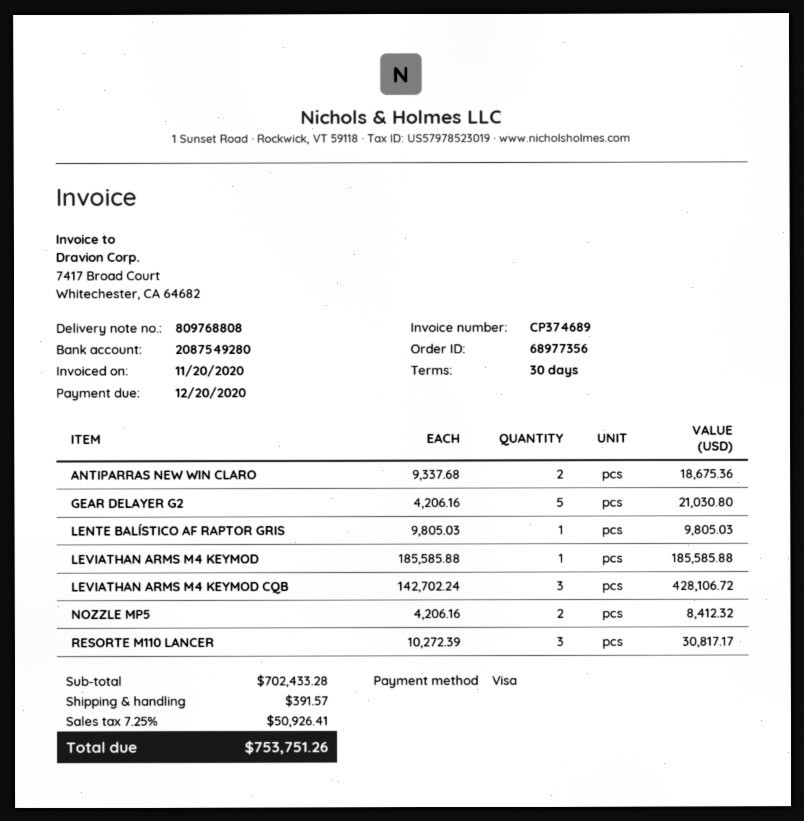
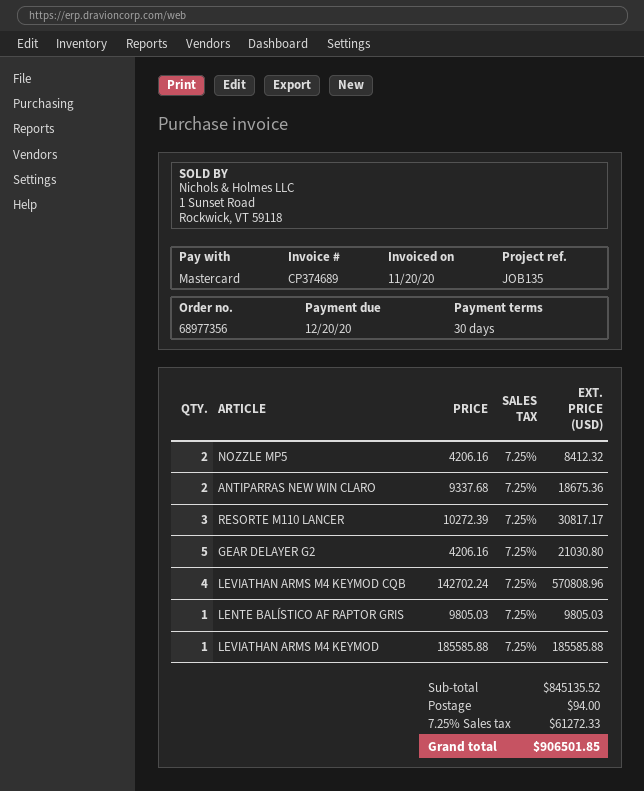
payment method: Visa -> Mastercard
LEVIATHAN ARMS M4 KEYMOD CQB: 3 x 142702.24 = 428106.72 -> 4 x 142702.24 = 570808.96
subtotal: 702433.28 -> 845135.52
shipping: 391.57 -> 94.00
tax: 7.25% = 50926.41 -> 7.25% = 61272.33
total: 753751.26 -> 906501.85

